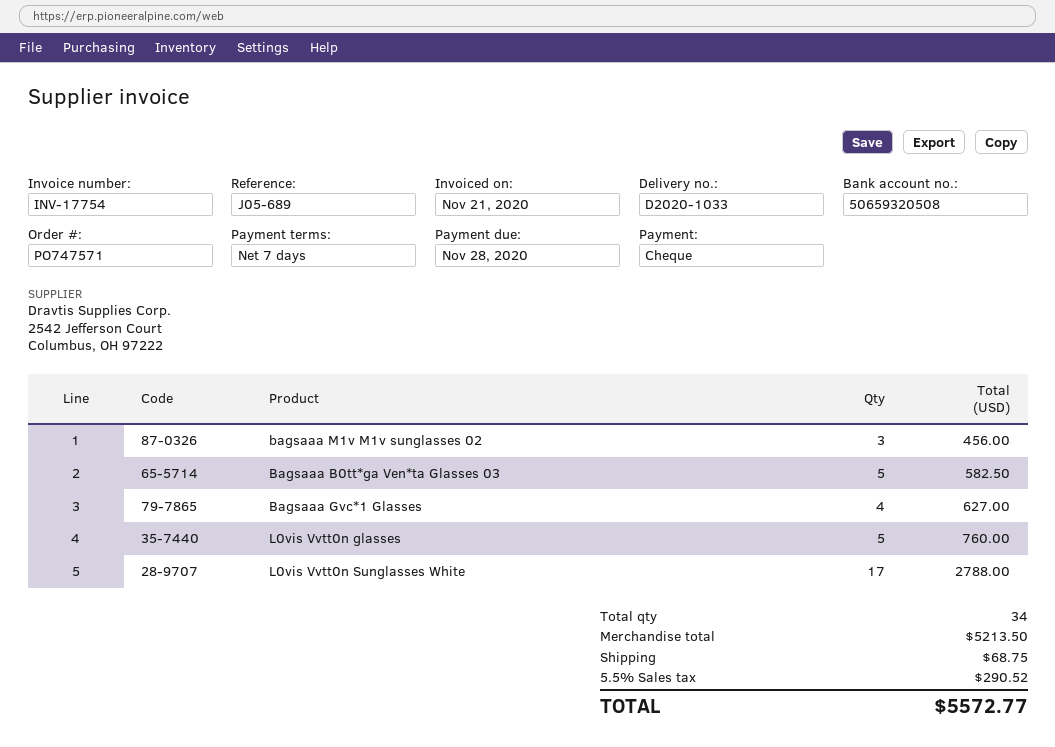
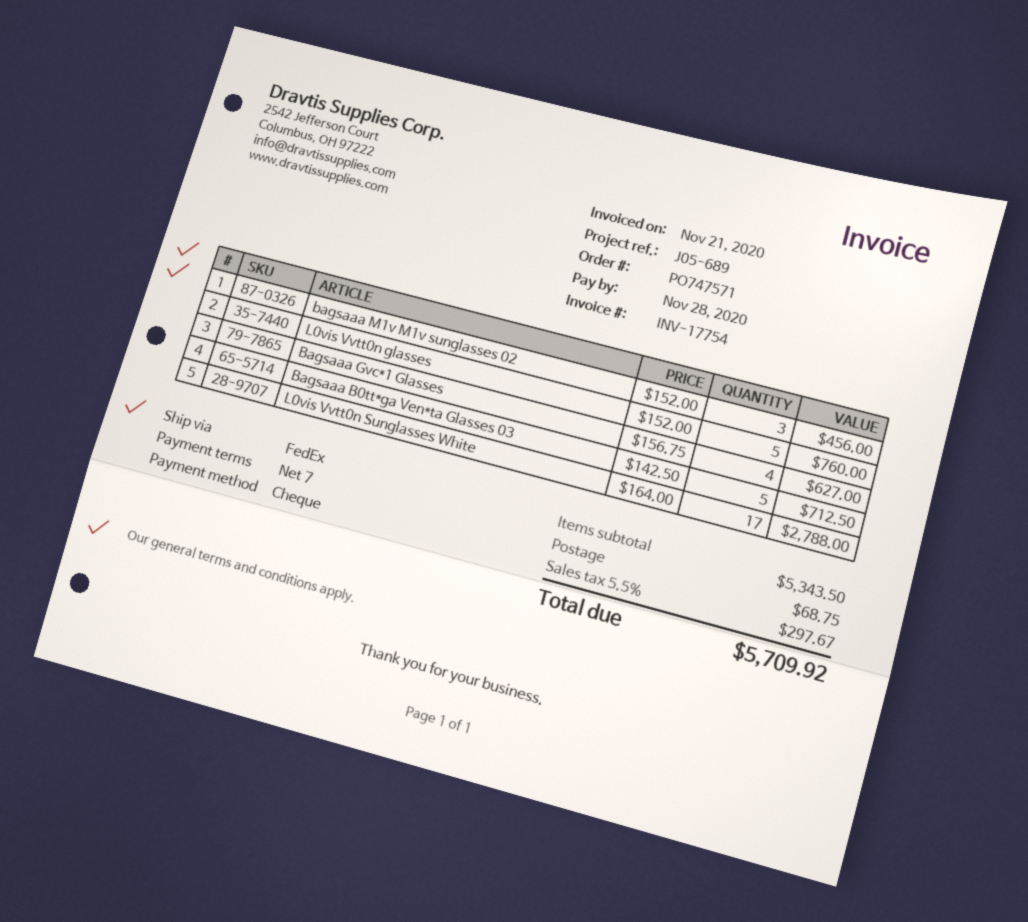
Bagsaaa B0tt*ga Ven*ta Glasses 03: 5 for 582.50 -> 5 for 712.50
subtotal: 5213.50 -> 5343.50
tax: 5.5% = 290.52 -> 5.5% = 297.67
total: 5572.77 -> 5709.92

